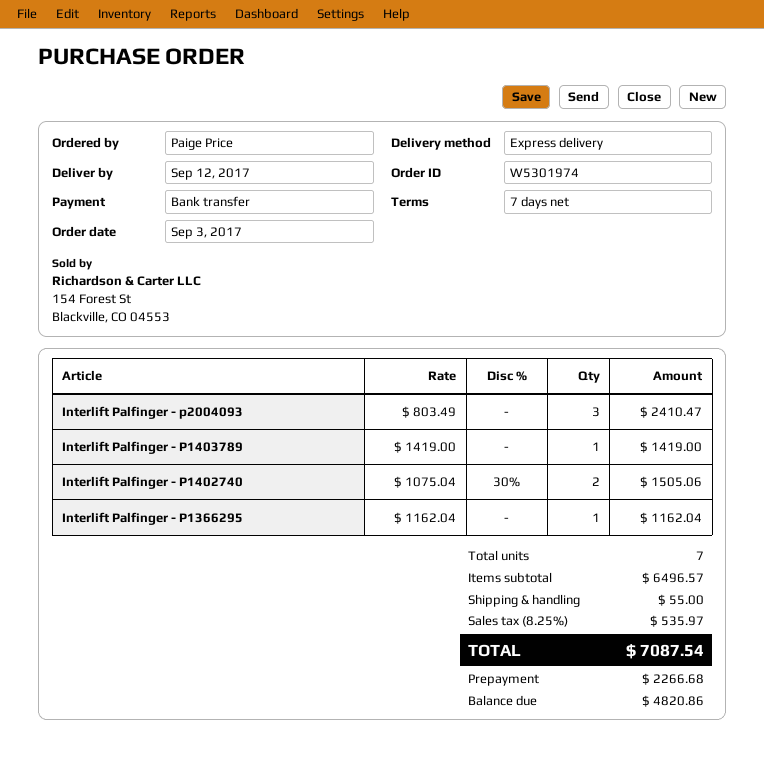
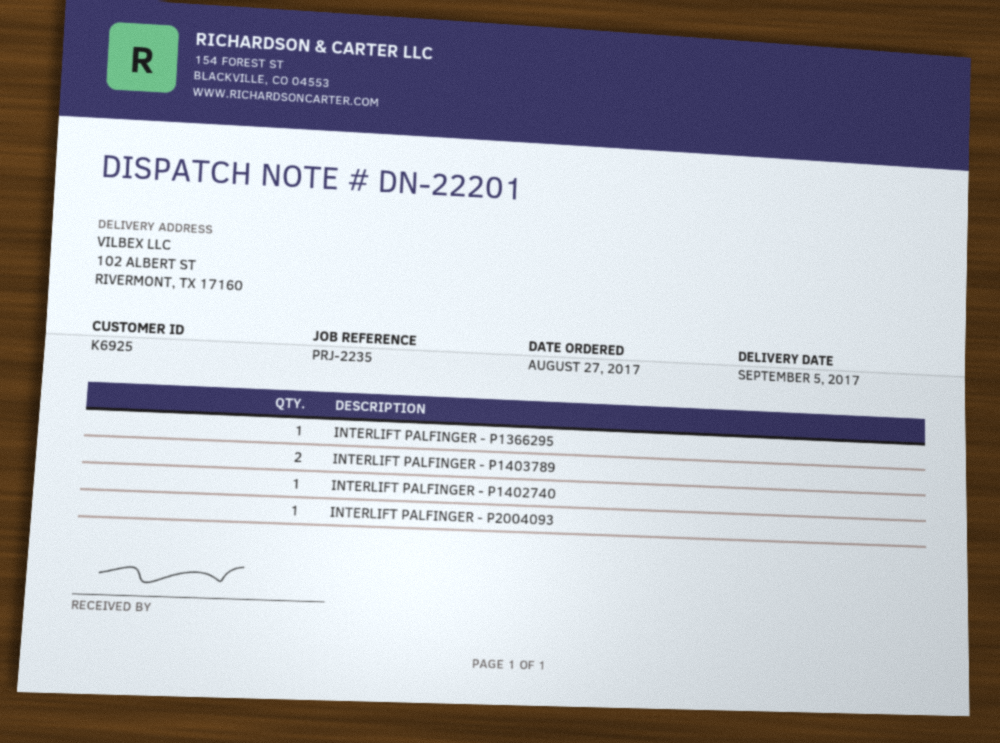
order date: 2017-09-03 -> 2017-08-27
delivery date: 2017-09-12 -> 2017-09-05
Interlift Palfinger - p2004093: 3 -> 1
Interlift Palfinger - P1403789: 1 -> 2
Interlift Palfinger - P1402740: 2 -> 1

